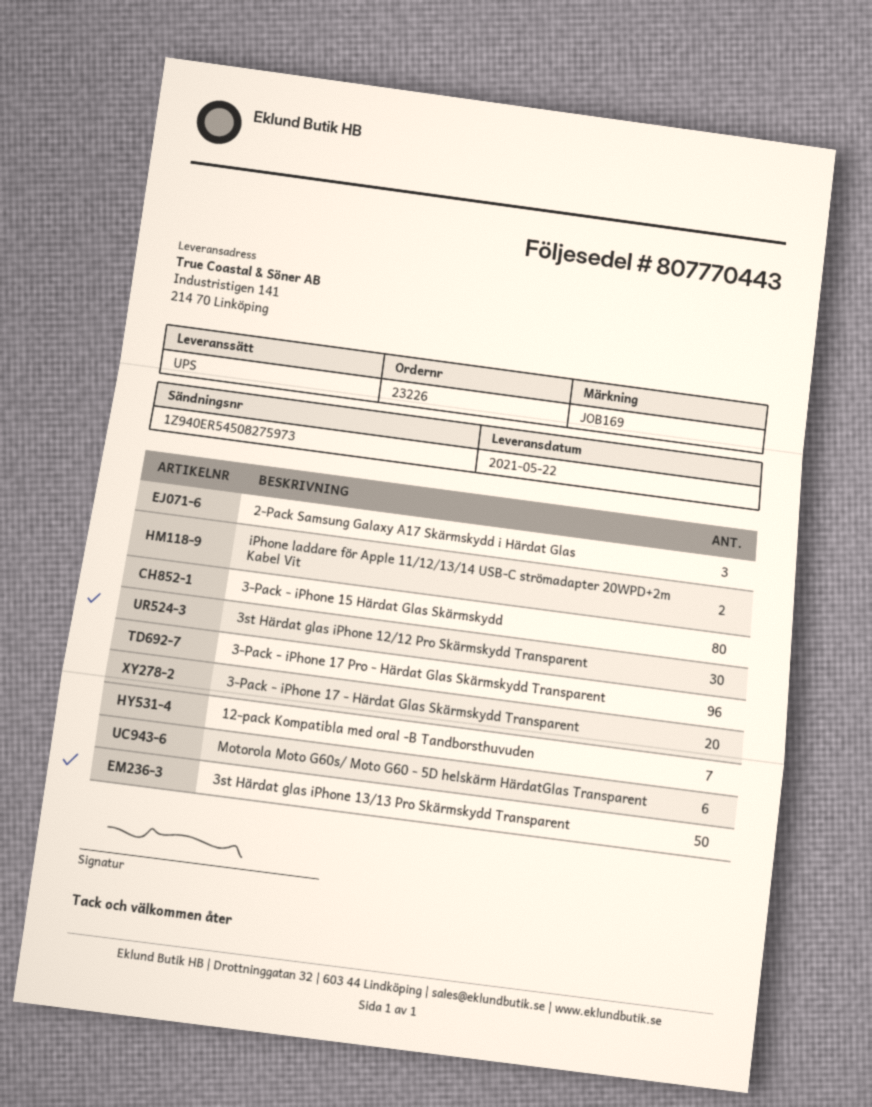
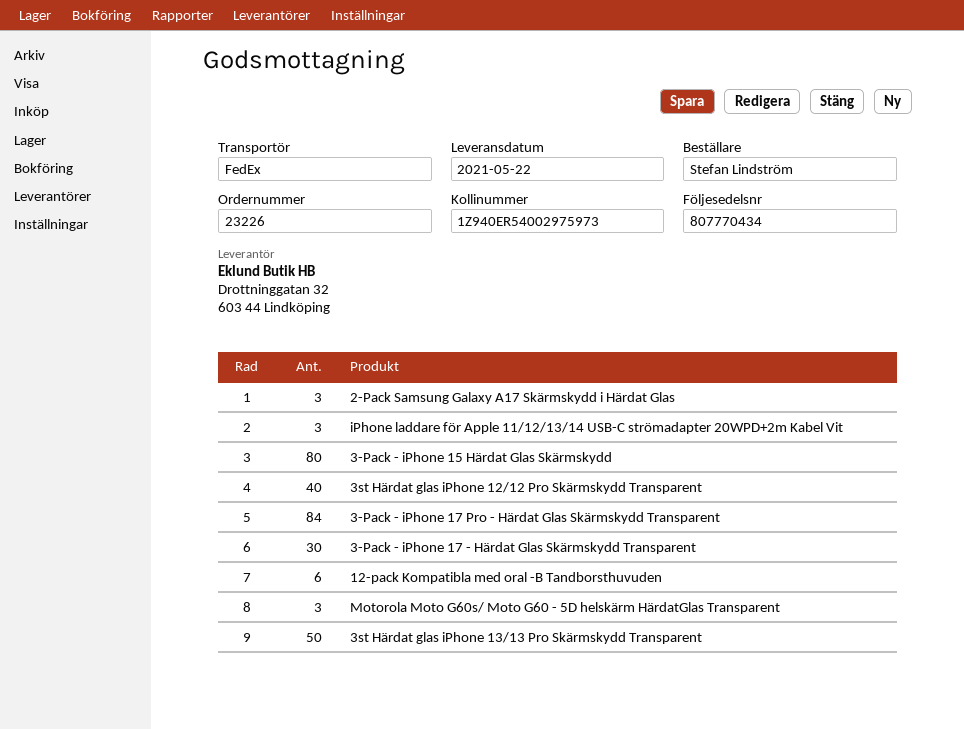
delivery note number: 807770443 -> 807770434
shipping method: UPS -> FedEx
tracking number: 1Z940ER54508275973 -> 1Z940ER54002975973
iPhone laddare för Apple 11/12/13/14 USB-C strömadapter 20WPD+2m Kabel Vit: 2 -> 3
3st Härdat glas iPhone 12/12 Pro Skärmskydd Transparent: 30 -> 40
3-Pack - iPhone 17 Pro - Härdat Glas Skärmskydd Transparent: 96 -> 84
3-Pack - iPhone 17 - Härdat Glas Skärmskydd Transparent: 20 -> 30
12-pack Kompatibla med oral -B Tandborsthuvuden: 7 -> 6
Motorola Moto G60s/ Moto G60 - 5D helskärm HärdatGlas Transparent: 6 -> 3

